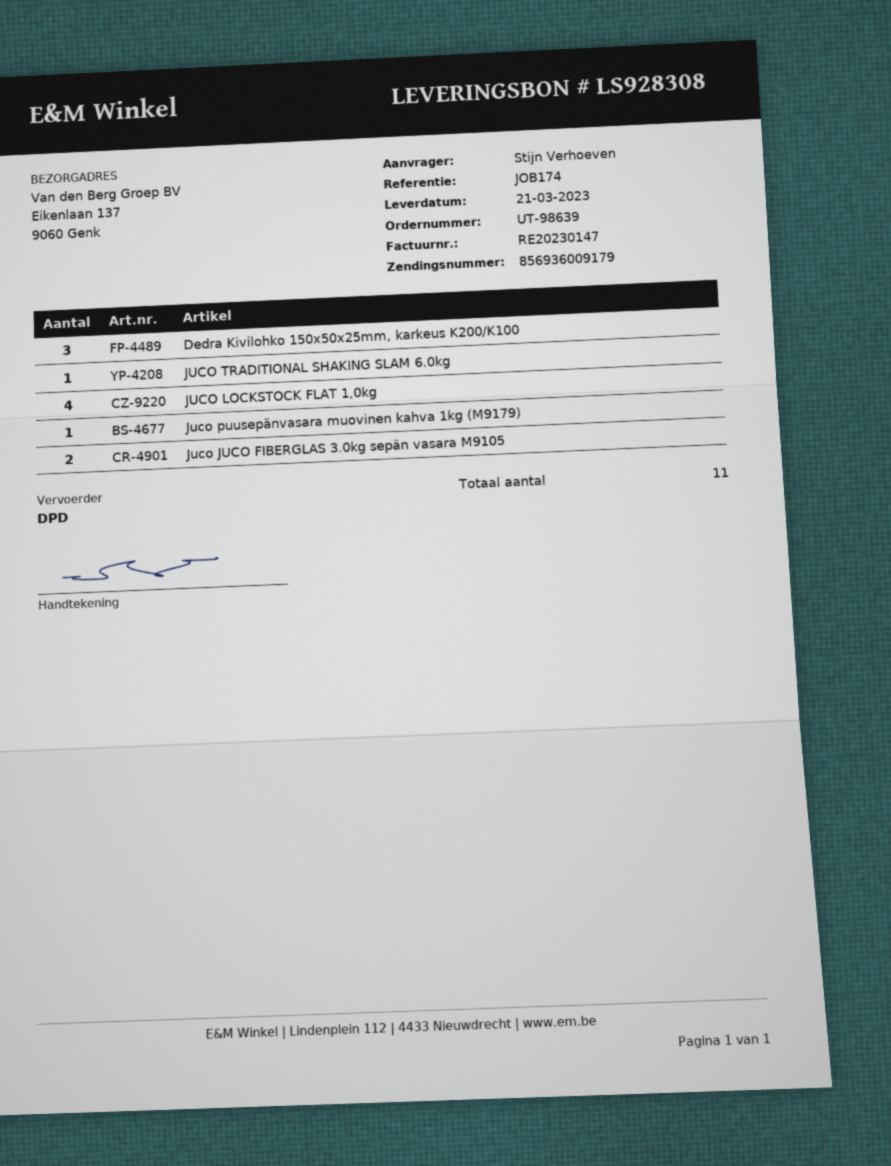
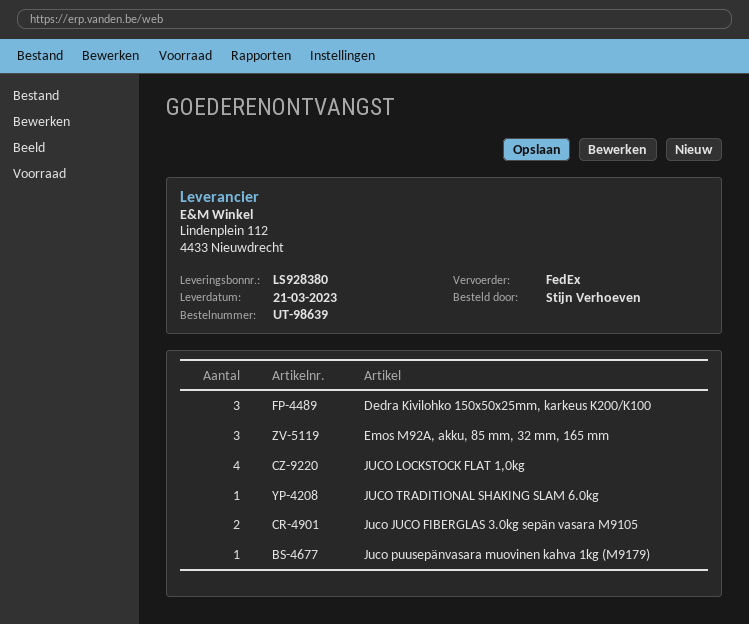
delivery note number: LS928308 -> LS928380
shipping method: DPD -> FedEx
Emos M92A, akku, 85 mm, 32 mm, 165 mm: none -> 3

